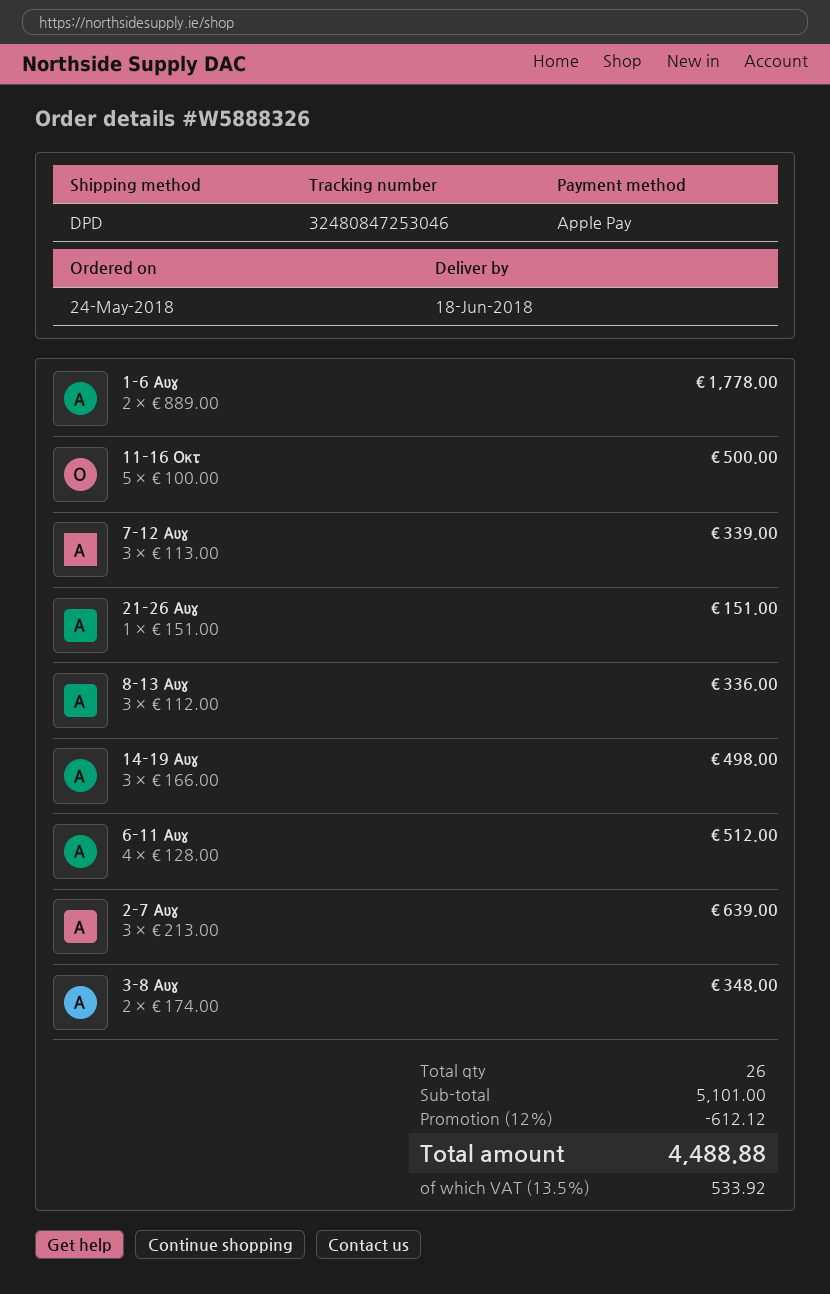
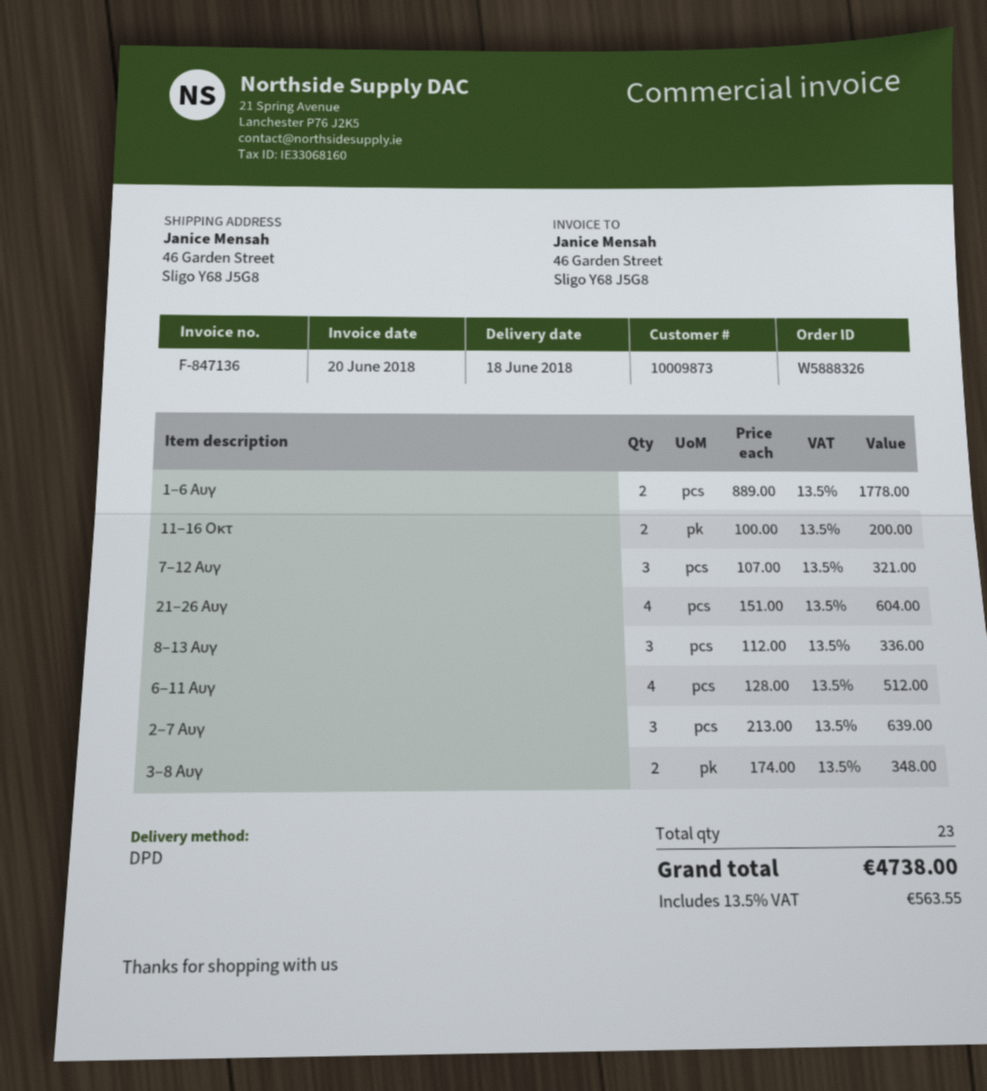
11–16 Οκτ: 5 x 100.00 = 500.00 -> 2 x 100.00 = 200.00
7–12 Αυγ: 3 x 113.00 = 339.00 -> 3 x 107.00 = 321.00
21–26 Αυγ: 1 x 151.00 = 151.00 -> 4 x 151.00 = 604.00
14–19 Αυγ: 3 x 166.00 = 498.00 -> none
total quantity: 26 -> 23
discount: 12% = 612.12 -> none
tax: 13.5% = 533.92 -> 13.5% = 563.55
total: 4488.88 -> 4738.00

